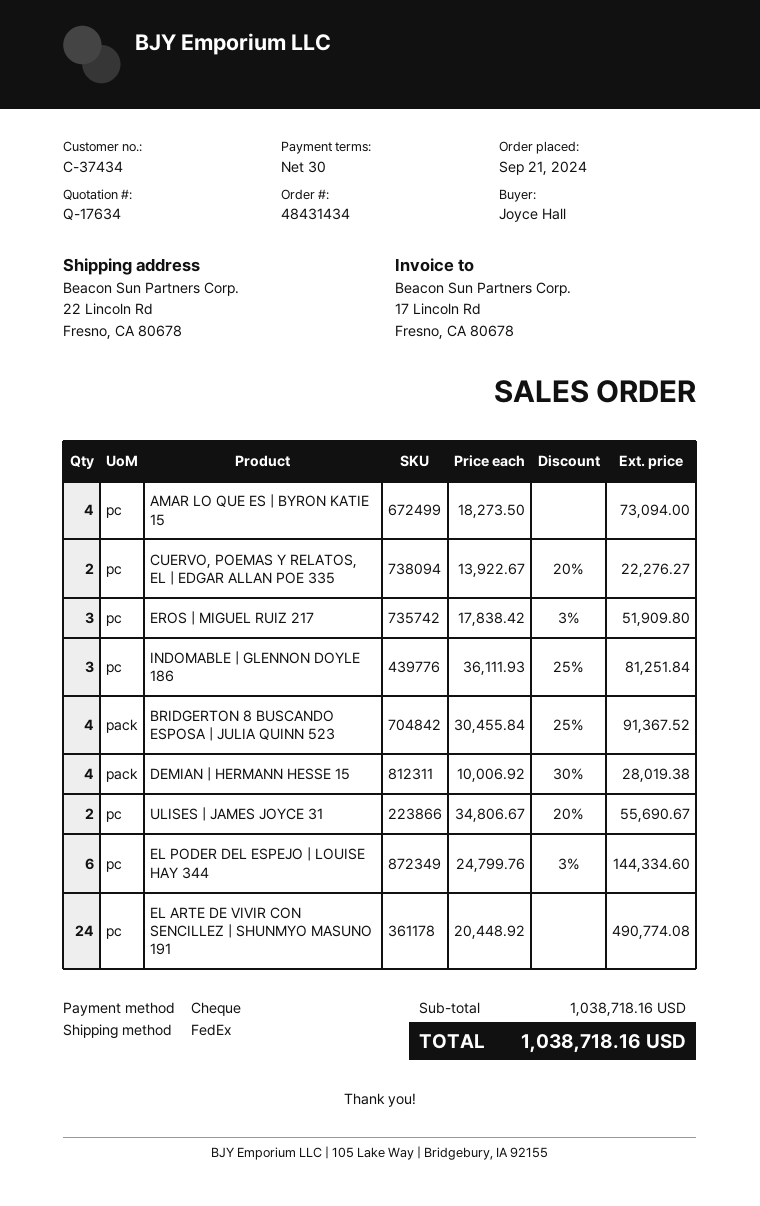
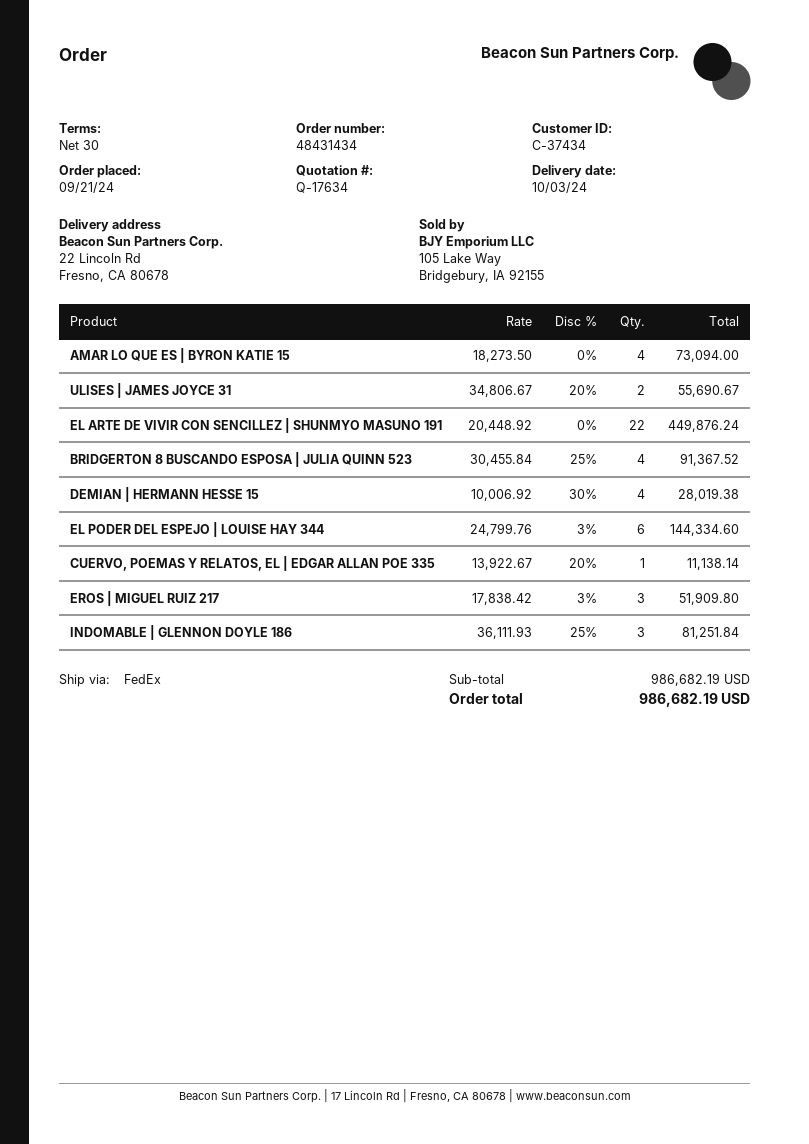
CUERVO, POEMAS Y RELATOS, EL | EDGAR ALLAN POE 335: 2 x 13922.67 - 20% = 22276.27 -> 1 x 13922.67 - 20% = 11138.14
EL ARTE DE VIVIR CON SENCILLEZ | SHUNMYO MASUNO 191: 24 x 20448.92 = 490774.08 -> 22 x 20448.92 = 449876.24
subtotal: 1038718.16 -> 986682.19
total: 1038718.16 -> 986682.19

